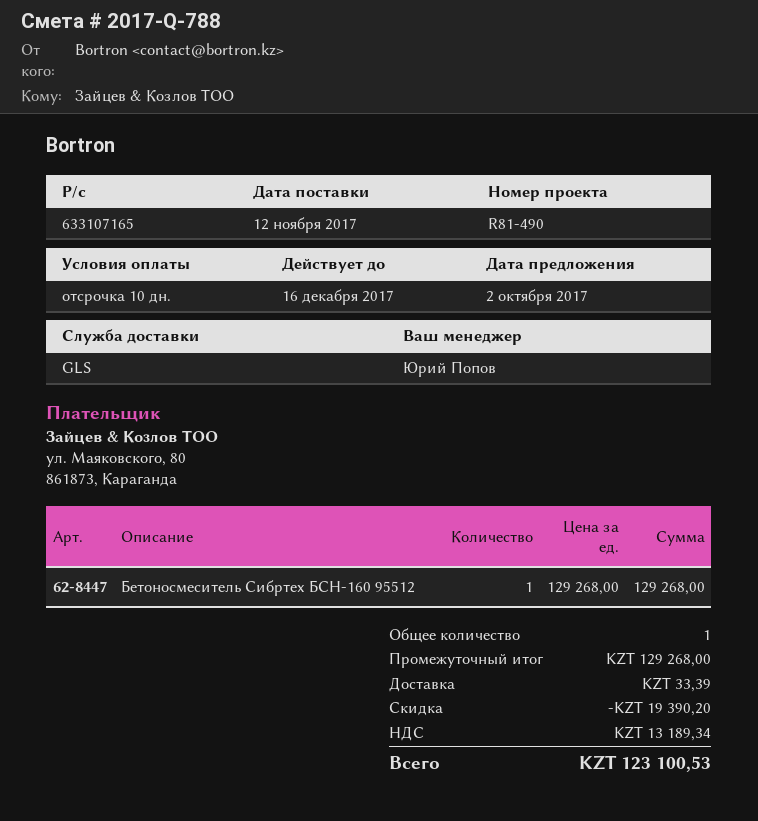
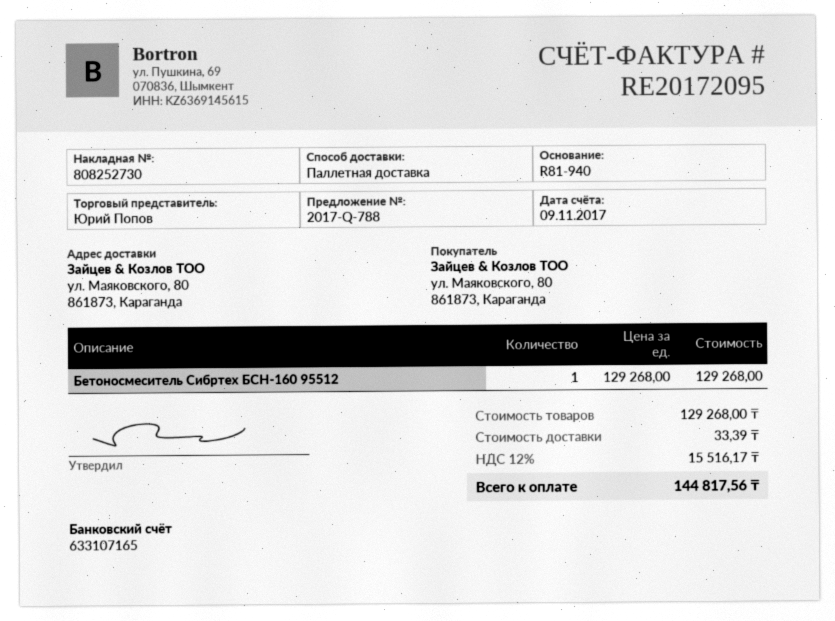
reference: R81-490 -> R81-940
shipping method: GLS -> pallet freight
discount: 19390.20 -> none
tax: 13189.34 -> 15516.17
total: 123100.53 -> 144817.56

